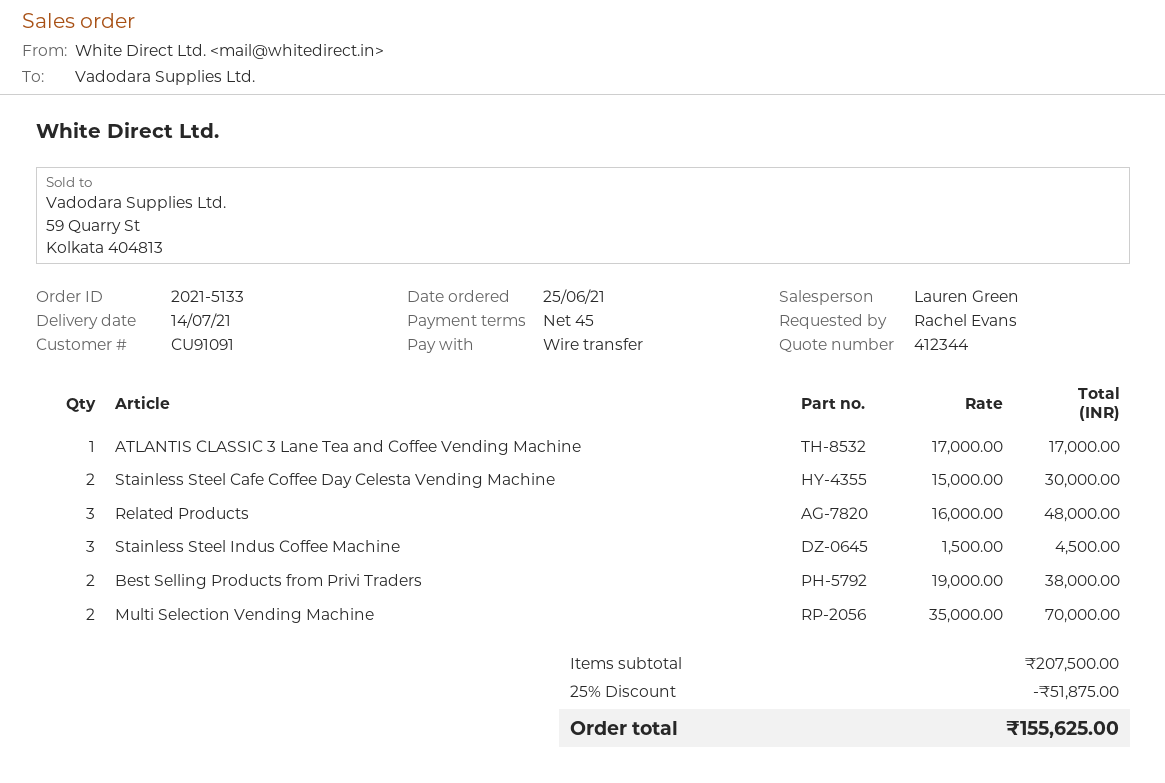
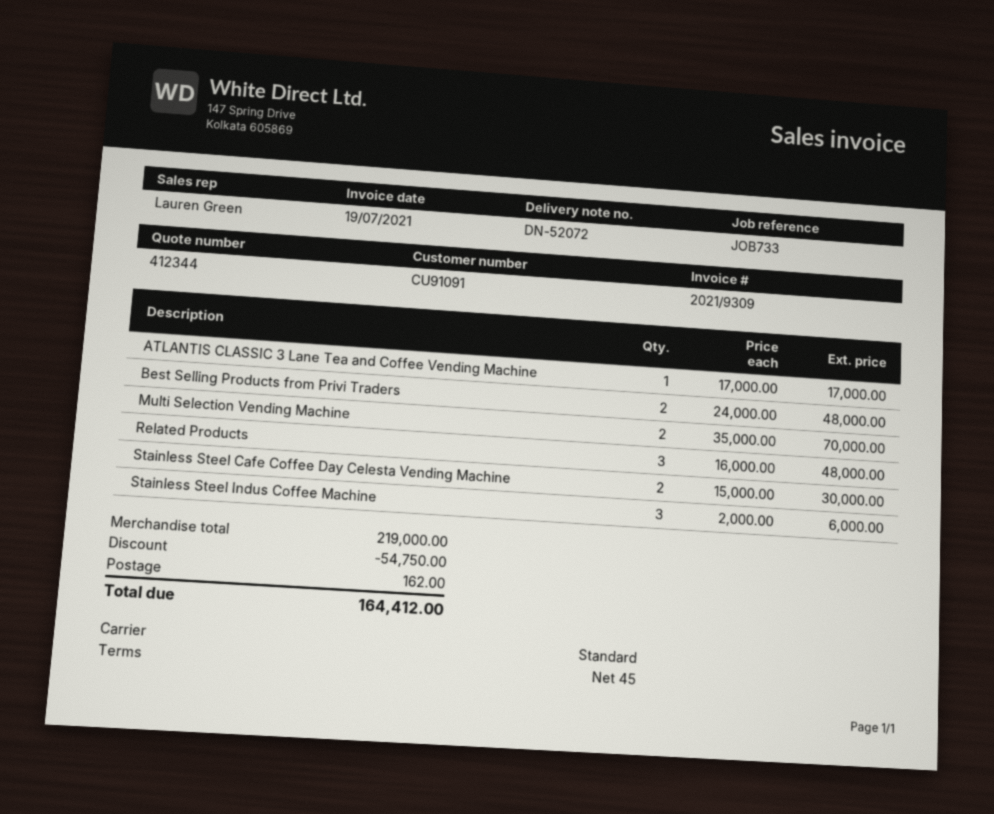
Stainless Steel Indus Coffee Machine: 3 x 1500.00 = 4500.00 -> 3 x 2000.00 = 6000.00
Best Selling Products from Privi Traders: 2 x 19000.00 = 38000.00 -> 2 x 24000.00 = 48000.00
subtotal: 207500.00 -> 219000.00
discount: 51875.00 -> 54750.00
shipping: none -> 162.00
total: 155625.00 -> 164412.00

